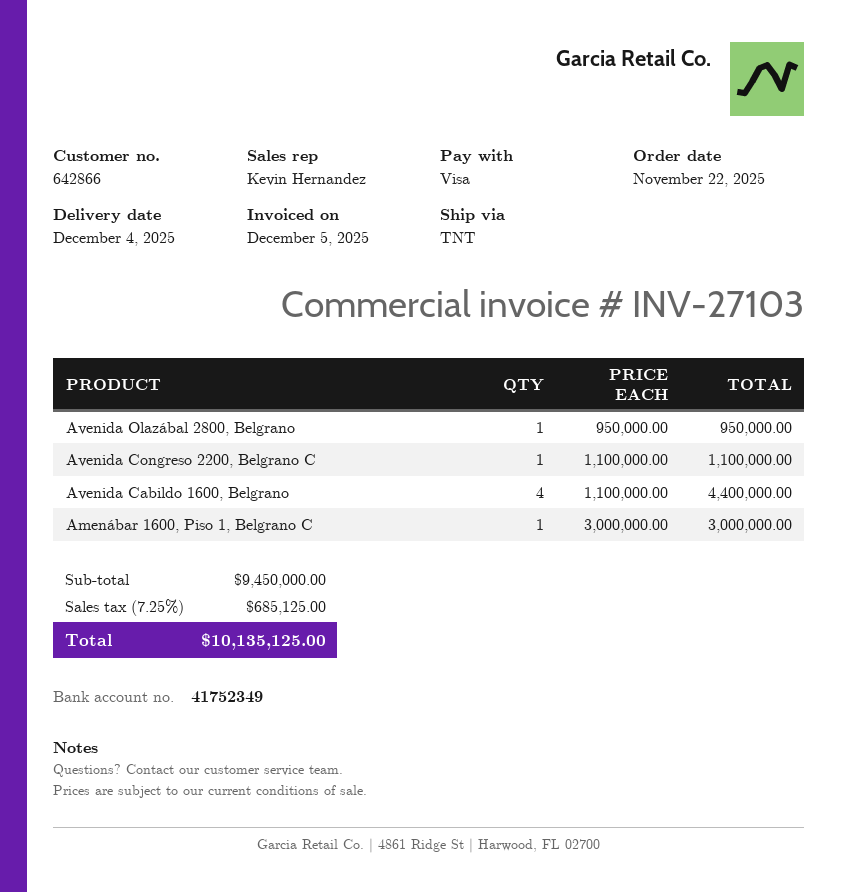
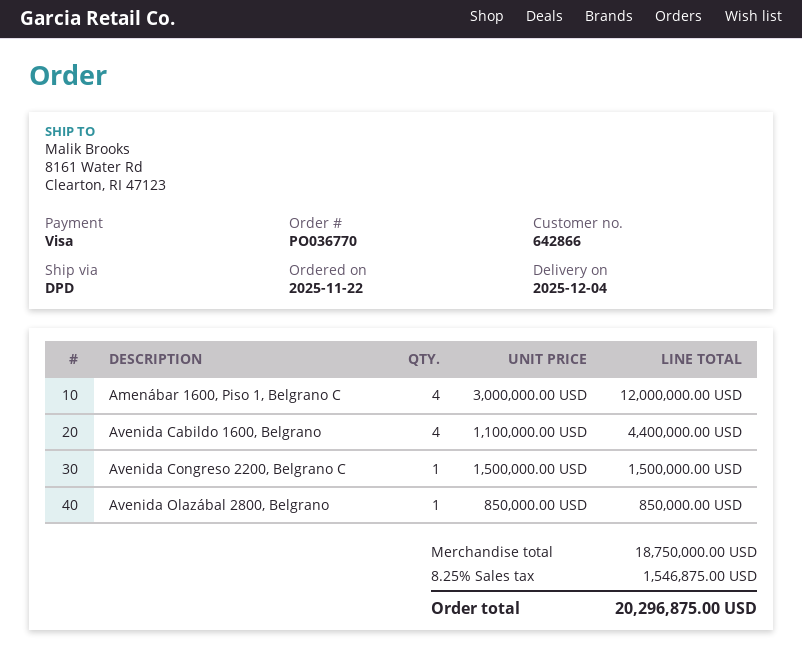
shipping method: TNT -> DPD
Avenida Olazábal 2800, Belgrano: 1 x 950000.00 = 950000.00 -> 1 x 850000.00 = 850000.00
Avenida Congreso 2200, Belgrano C: 1 x 1100000.00 = 1100000.00 -> 1 x 1500000.00 = 1500000.00
Amenábar 1600, Piso 1, Belgrano C: 1 x 3000000.00 = 3000000.00 -> 4 x 3000000.00 = 12000000.00
subtotal: 9450000.00 -> 18750000.00
tax: 7.25% = 685125.00 -> 8.25% = 1546875.00
total: 10135125.00 -> 20296875.00

